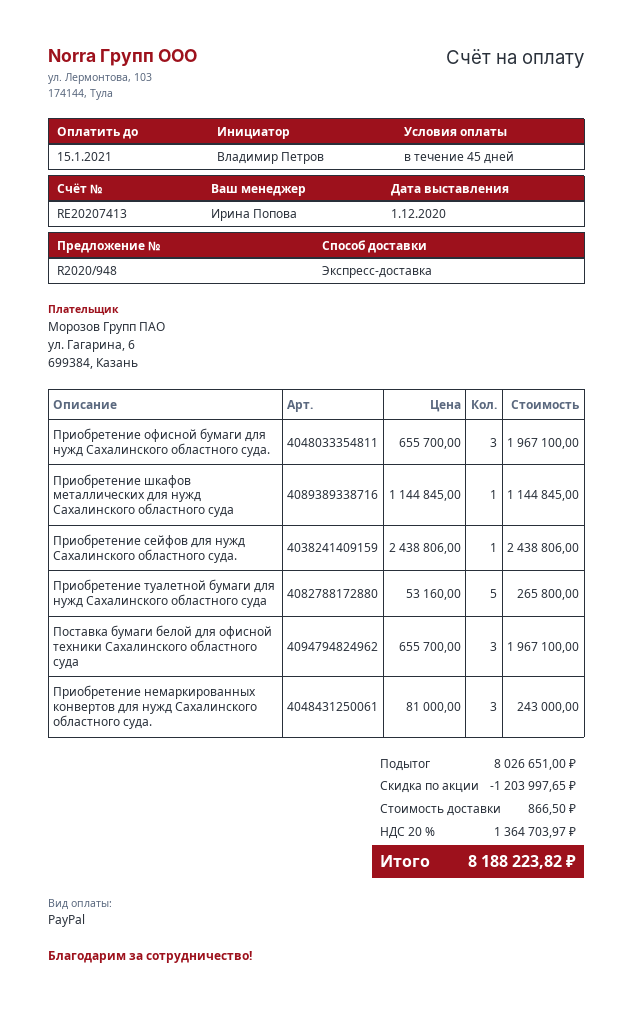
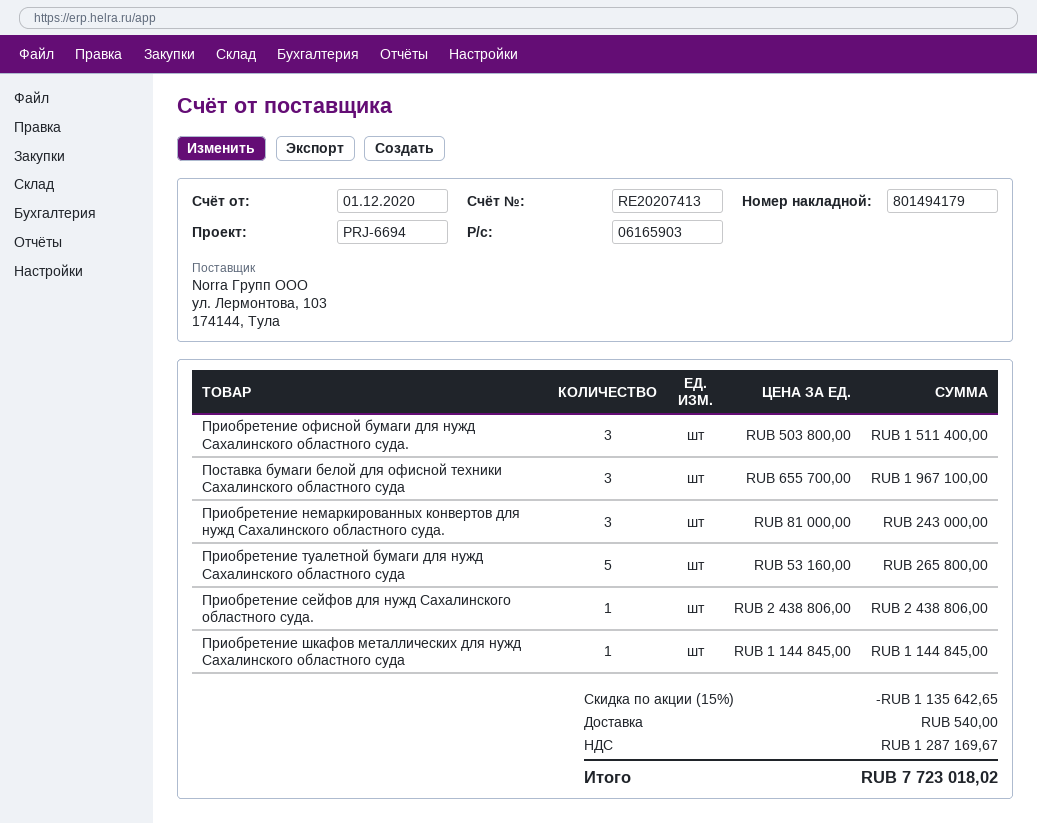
Приобретение офисной бумаги для нужд Сахалинского областного суда.: 3 x 655700.00 = 1967100.00 -> 3 x 503800.00 = 1511400.00
discount: 1203997.65 -> 1135642.65
shipping: 866.50 -> 540.00
tax: 1364703.97 -> 1287169.67
total: 8188223.82 -> 7723018.02

